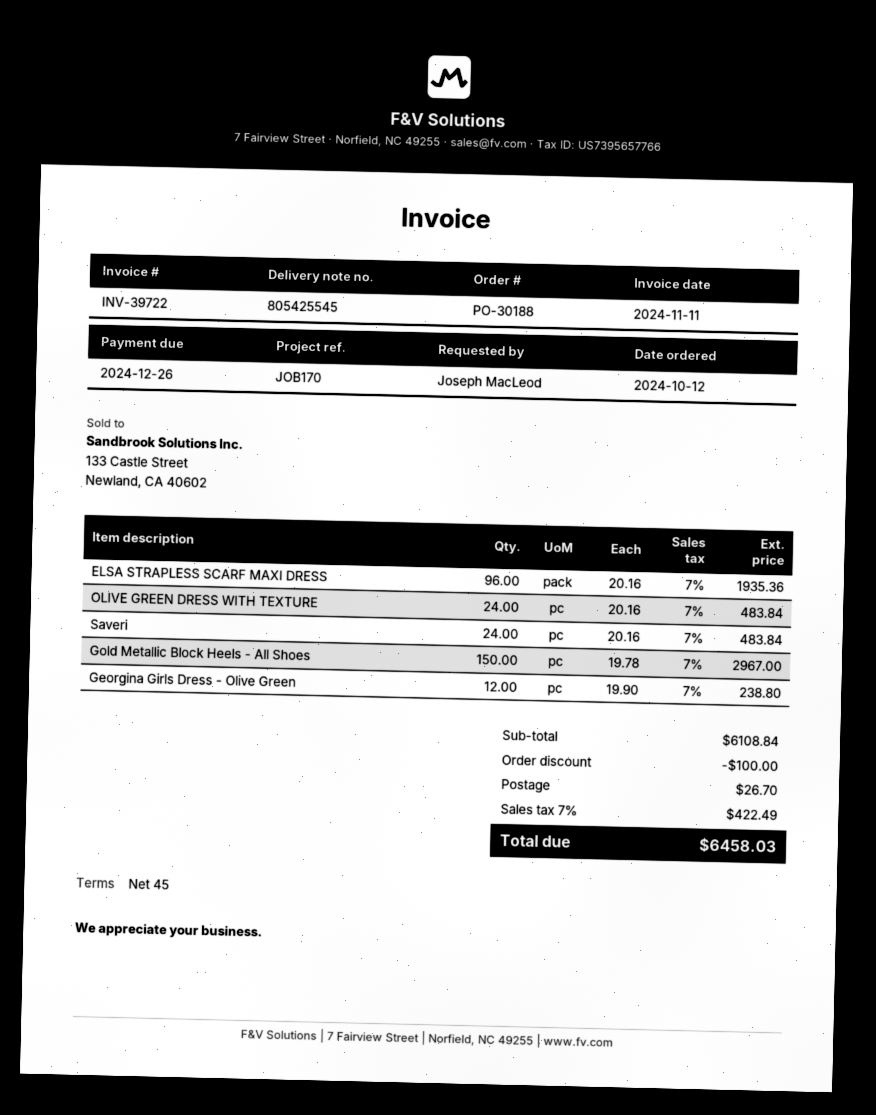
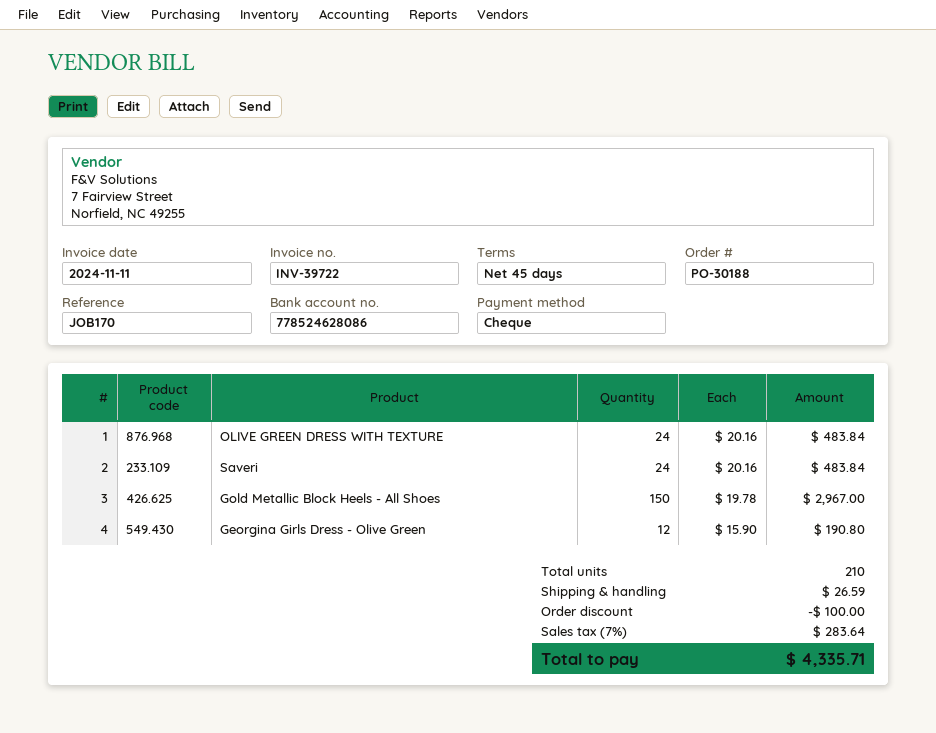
ELSA STRAPLESS SCARF MAXI DRESS: 96 x 20.16 = 1935.36 -> none
Georgina Girls Dress - Olive Green: 12 x 19.90 = 238.80 -> 12 x 15.90 = 190.80
shipping: 26.70 -> 26.59
tax: 7% = 422.49 -> 7% = 283.64
total: 6458.03 -> 4335.71

